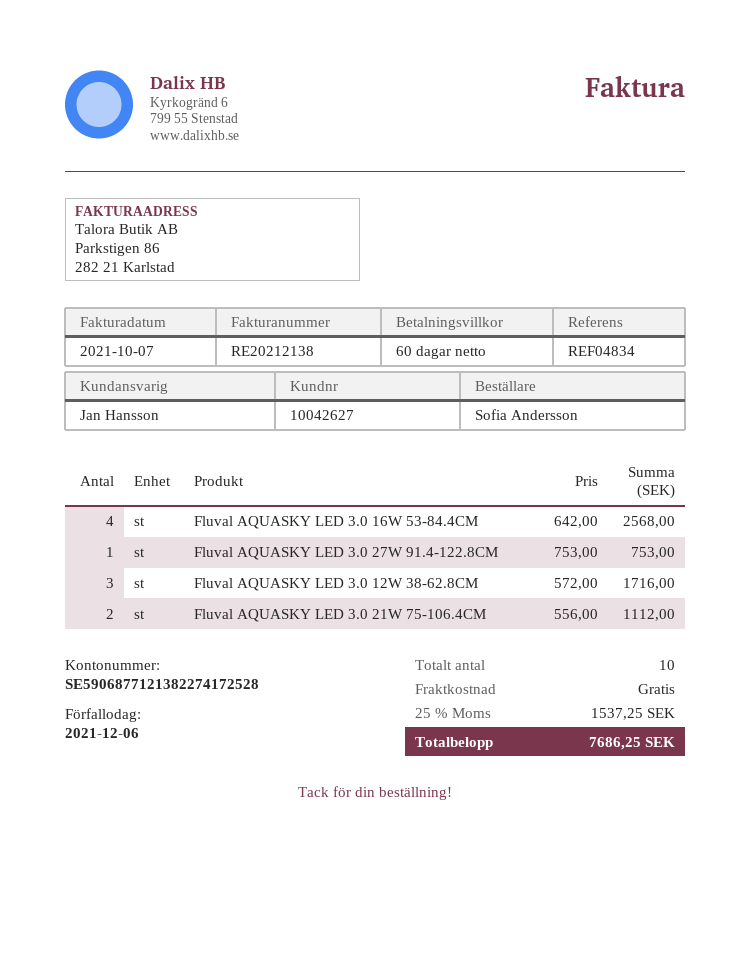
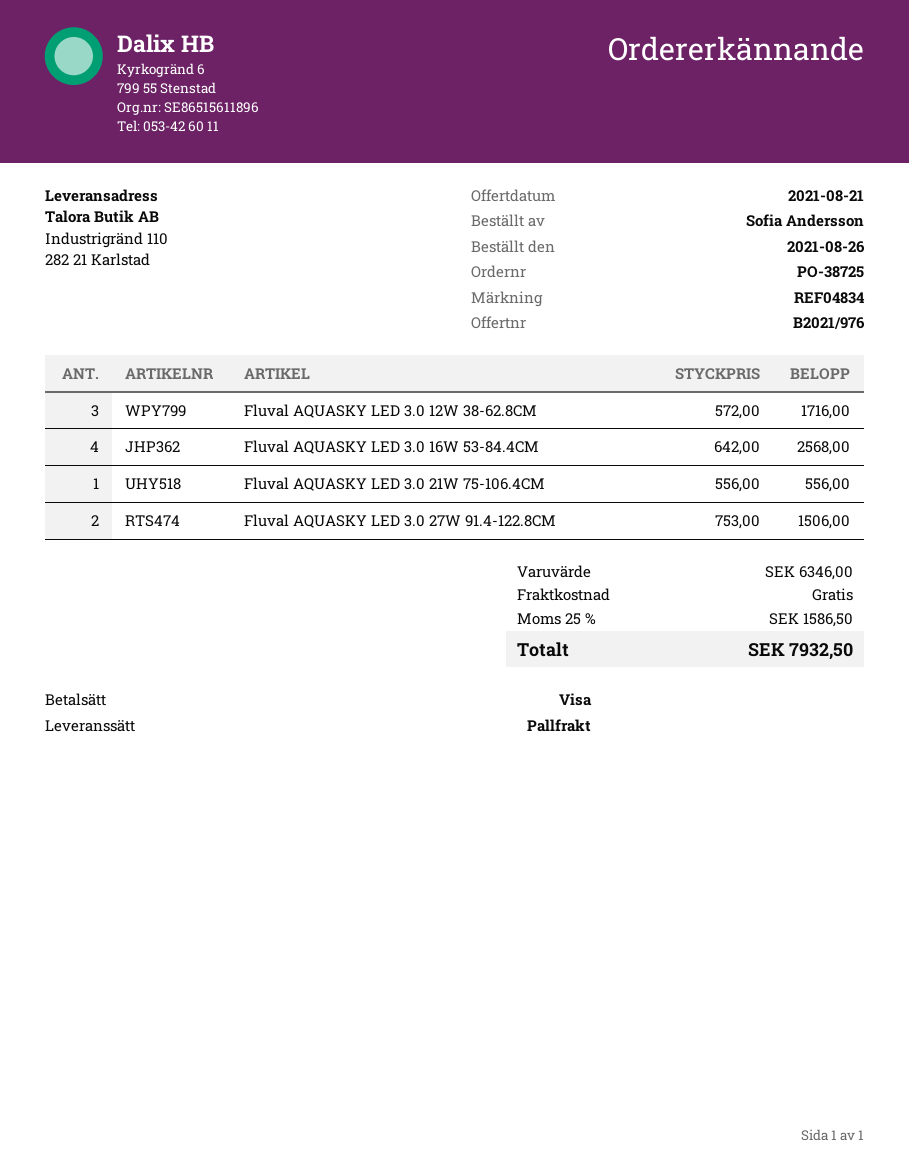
Fluval AQUASKY LED 3.0 27W 91.4-122.8CM: 1 x 753.00 = 753.00 -> 2 x 753.00 = 1506.00
Fluval AQUASKY LED 3.0 21W 75-106.4CM: 2 x 556.00 = 1112.00 -> 1 x 556.00 = 556.00
tax: 25% = 1537.25 -> 25% = 1586.50
total: 7686.25 -> 7932.50

